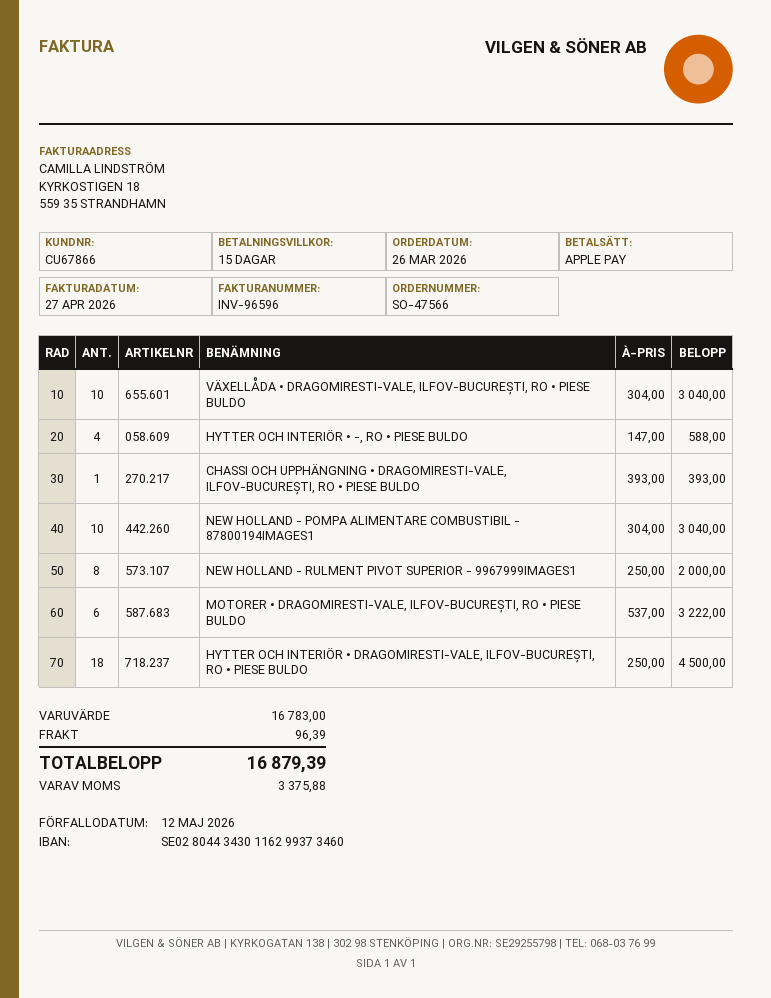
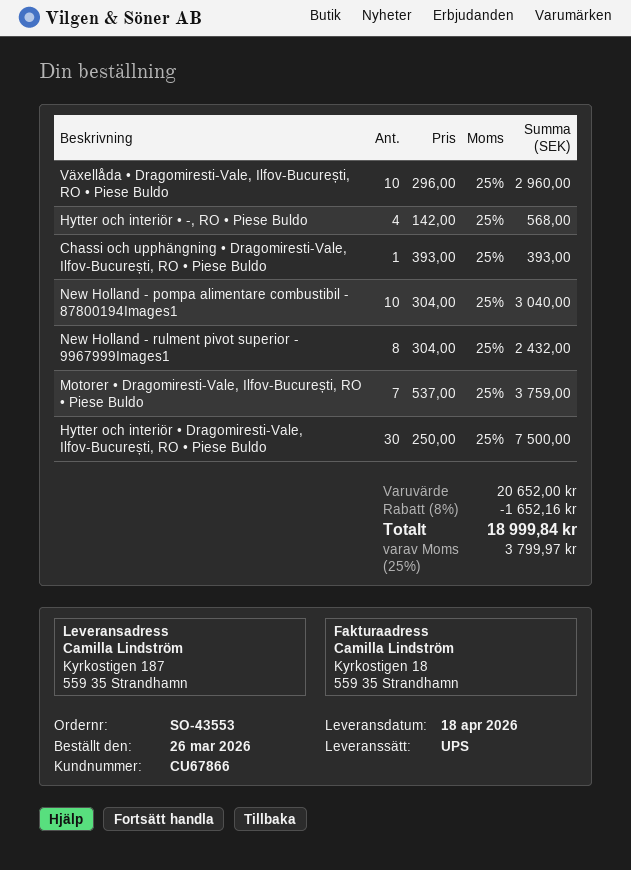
order number: SO-47566 -> SO-43553
VÄXELLÅDA • DRAGOMIRESTI-VALE, ILFOV-BUCUREȘTI, RO • PIESE BULDO: 10 x 304.00 = 3040.00 -> 10 x 296.00 = 2960.00
HYTTER OCH INTERIÖR • -, RO • PIESE BULDO: 4 x 147.00 = 588.00 -> 4 x 142.00 = 568.00
NEW HOLLAND - RULMENT PIVOT SUPERIOR - 9967999IMAGES1: 8 x 250.00 = 2000.00 -> 8 x 304.00 = 2432.00
MOTORER • DRAGOMIRESTI-VALE, ILFOV-BUCUREȘTI, RO • PIESE BULDO: 6 x 537.00 = 3222.00 -> 7 x 537.00 = 3759.00
HYTTER OCH INTERIÖR • DRAGOMIRESTI-VALE, ILFOV-BUCUREȘTI, RO • PIESE BULDO: 18 x 250.00 = 4500.00 -> 30 x 250.00 = 7500.00
subtotal: 16783.00 -> 20652.00
discount: none -> 8% = 1652.16
shipping: 96.39 -> none
tax: 3375.88 -> 3799.97
total: 16879.39 -> 18999.84

